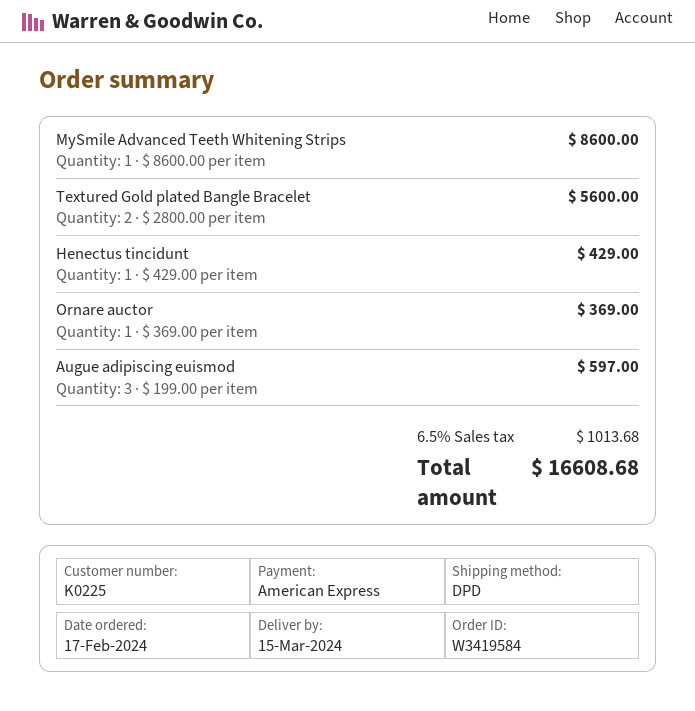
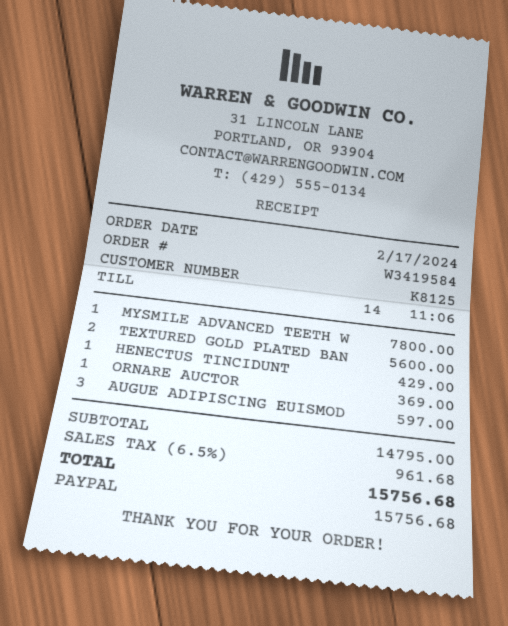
customer number: K0225 -> K8125
payment method: American Express -> PayPal
MySmile Advanced Teeth Whitening Strips: 1 for 8600.00 -> 1 for 7800.00
tax: 6.5% = 1013.68 -> 6.5% = 961.68
total: 16608.68 -> 15756.68

